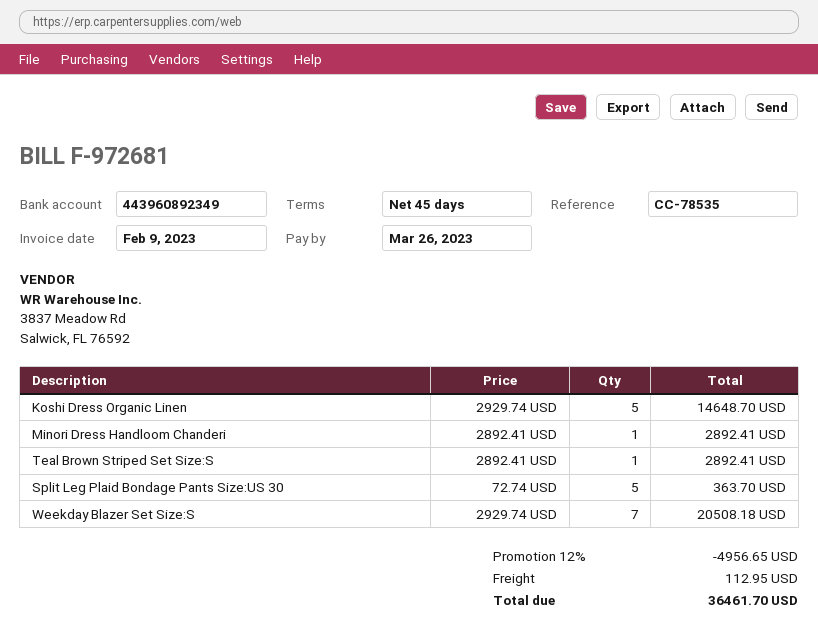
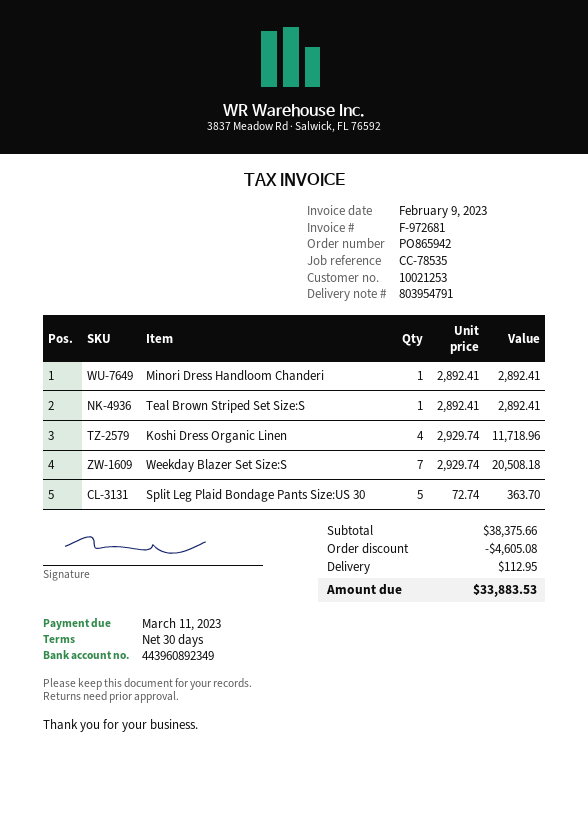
payment terms: 45 days -> 30 days
due date: 2023-03-26 -> 2023-03-11
Koshi Dress Organic Linen: 5 x 2929.74 = 14648.70 -> 4 x 2929.74 = 11718.96
discount: 4956.65 -> 4605.08
total: 36461.70 -> 33883.53

